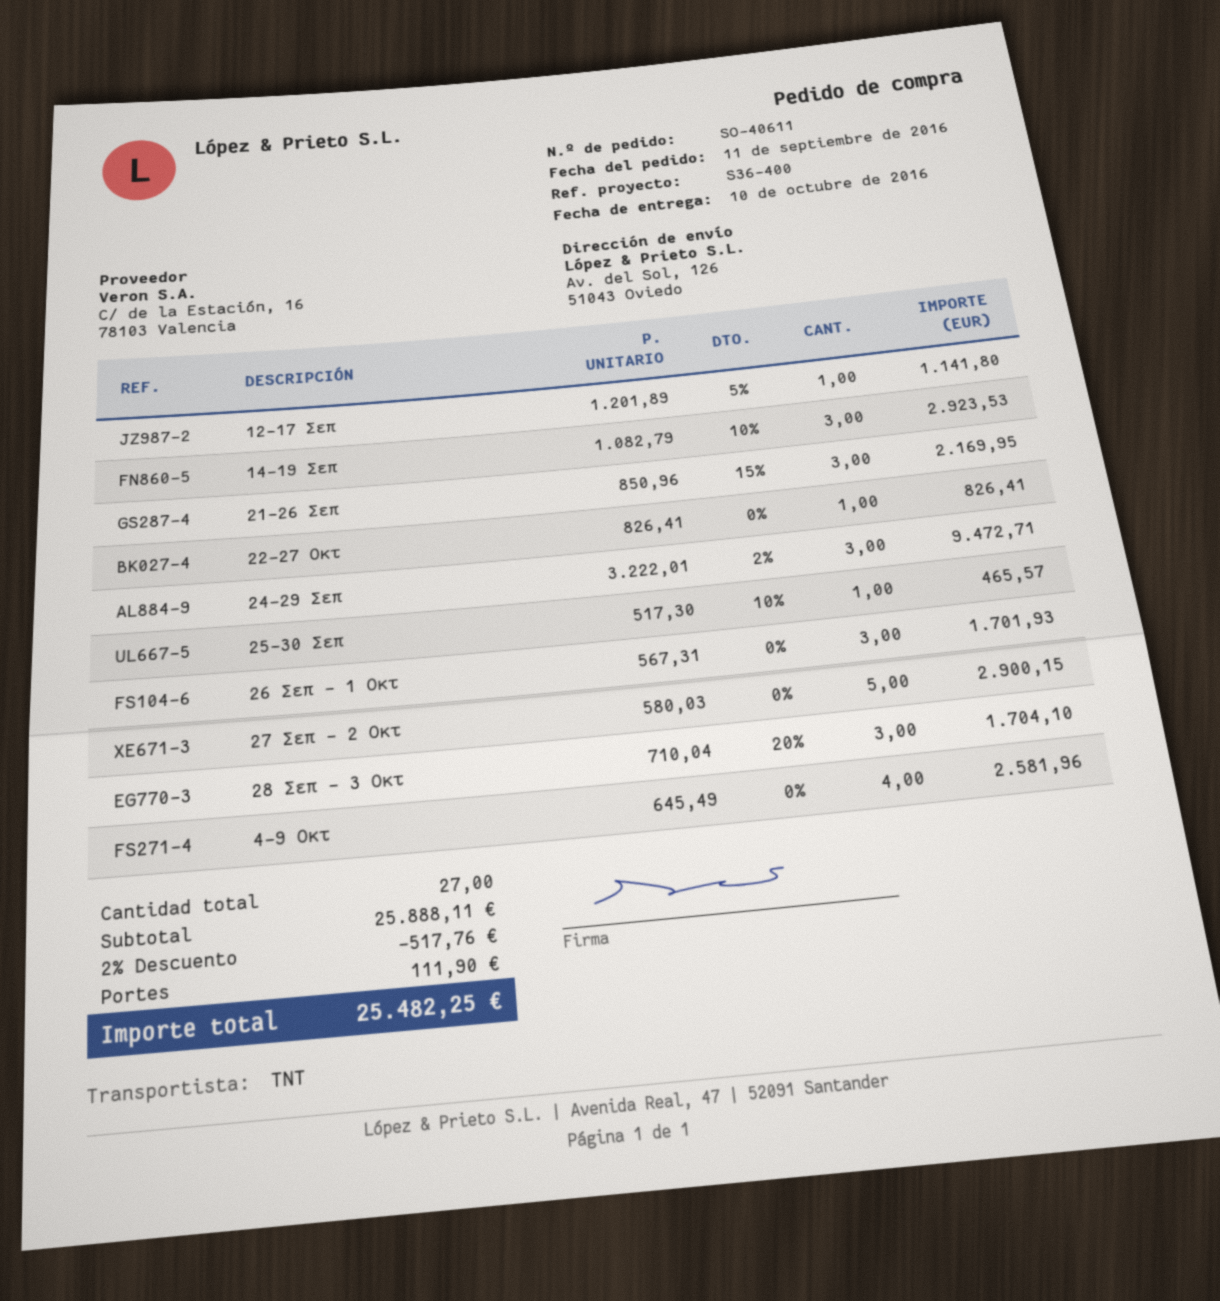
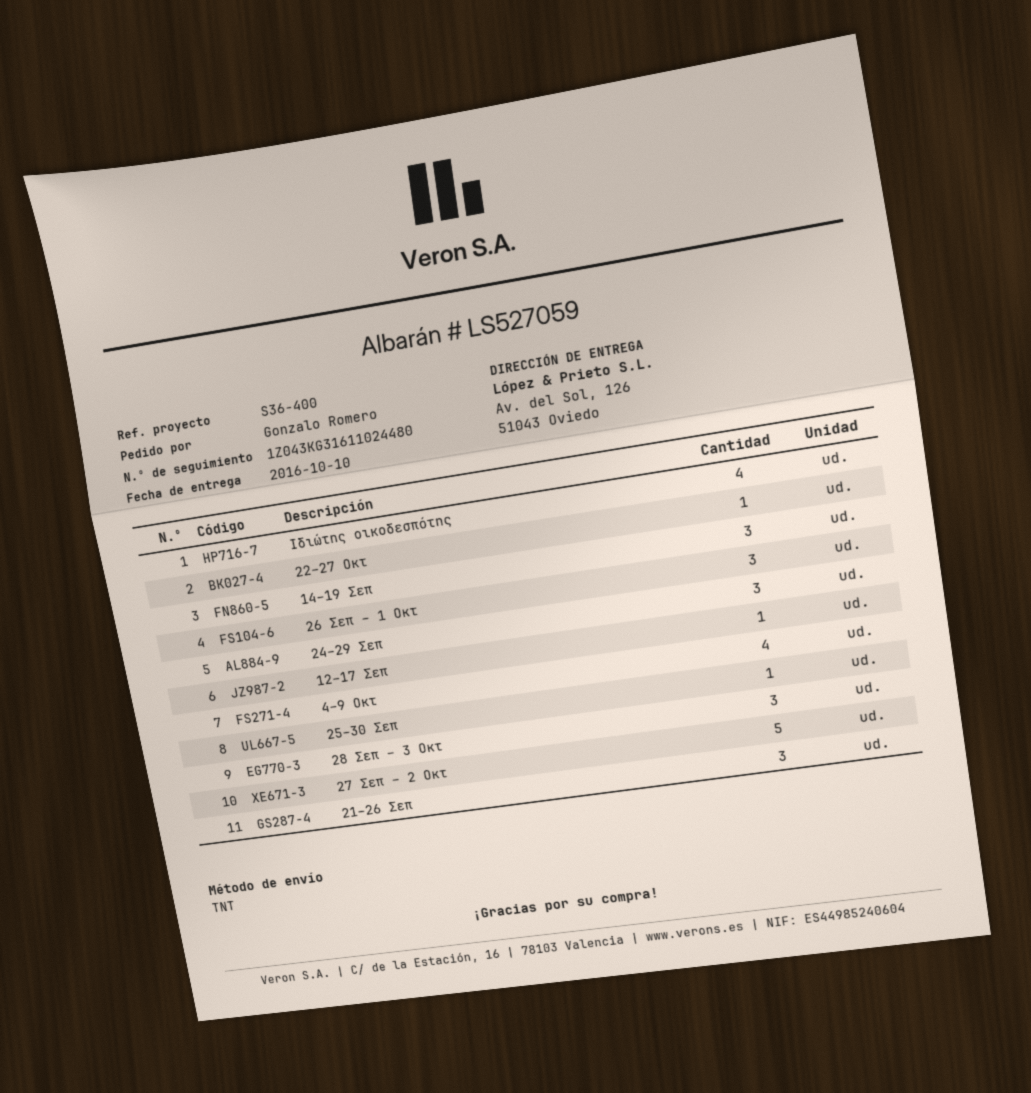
Ιδιώτης οικοδεσπότης: none -> 4

